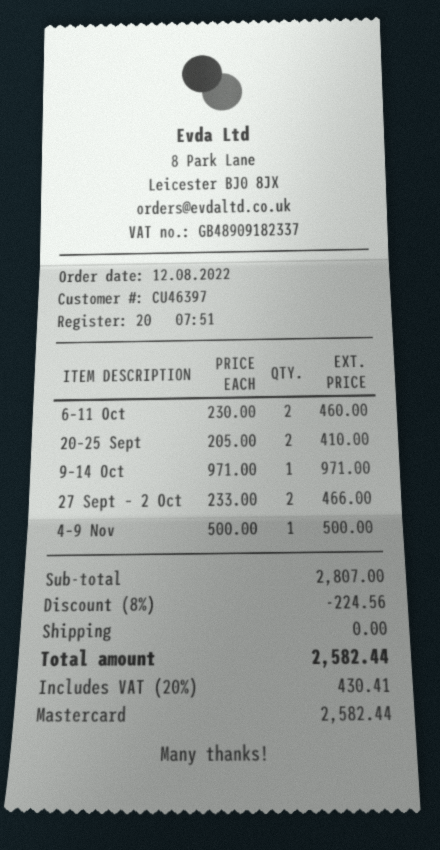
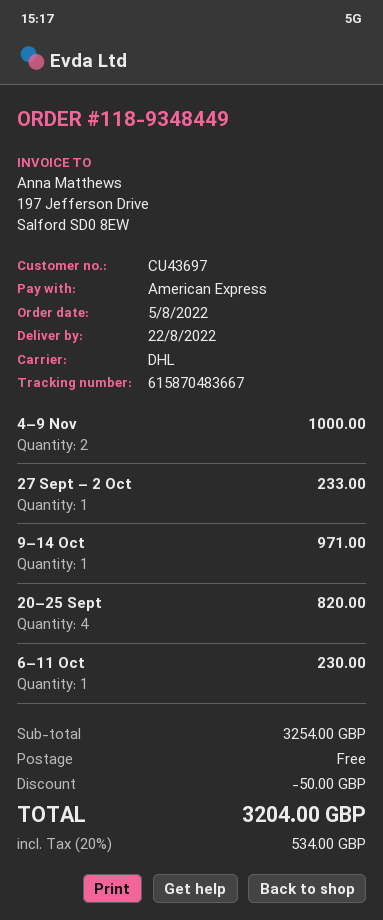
order date: 2022-08-12 -> 2022-08-05
customer number: CU46397 -> CU43697
payment method: Mastercard -> American Express
6–11 Oct: 2 for 460.00 -> 1 for 230.00
20–25 Sept: 2 for 410.00 -> 4 for 820.00
27 Sept – 2 Oct: 2 for 466.00 -> 1 for 233.00
4–9 Nov: 1 for 500.00 -> 2 for 1000.00
subtotal: 2807.00 -> 3254.00
discount: 224.56 -> 50.00
tax: 20% = 430.41 -> 20% = 534.00
total: 2582.44 -> 3204.00

